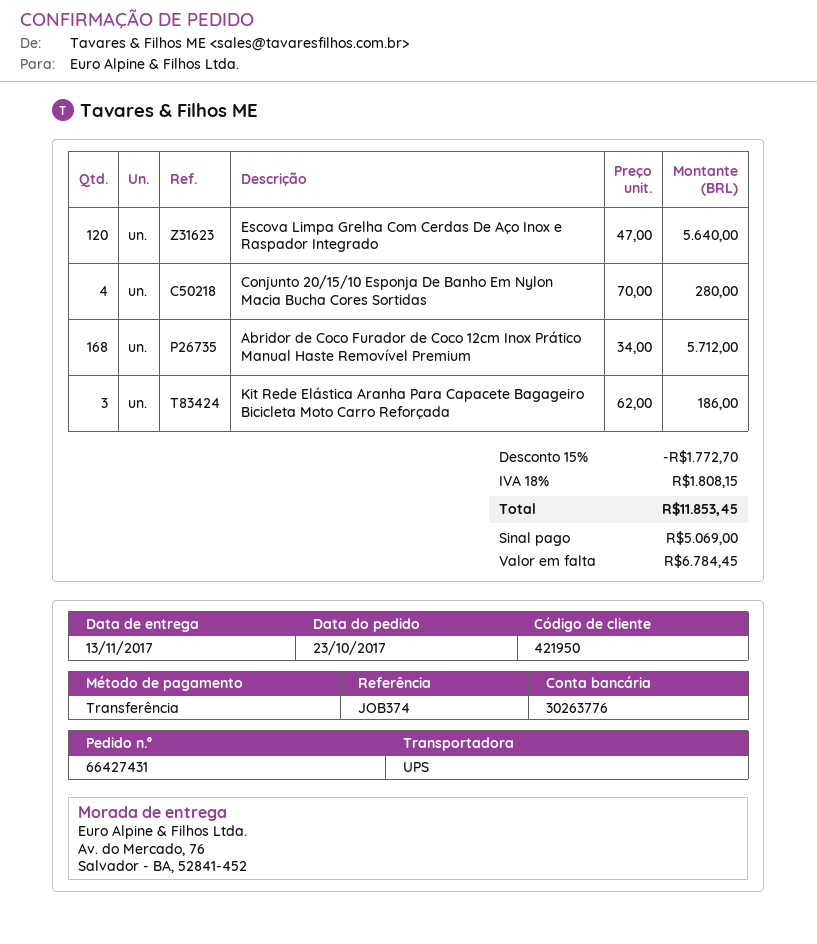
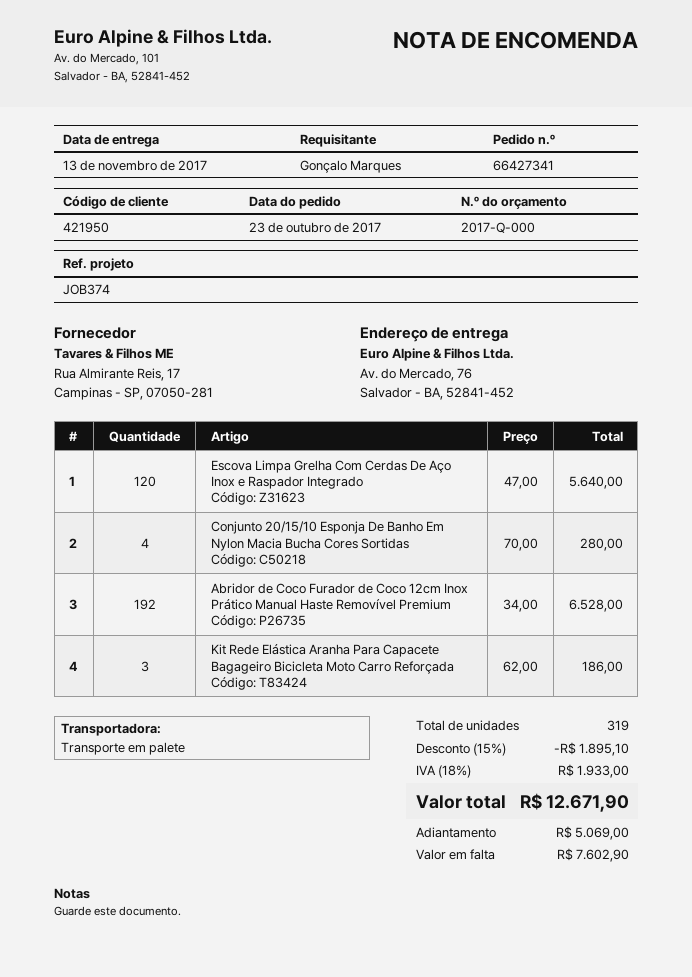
order number: 66427431 -> 66427341
shipping method: UPS -> pallet freight
Abridor de Coco Furador de Coco 12cm Inox Prático Manual Haste Removível Premium: 168 x 34.00 = 5712.00 -> 192 x 34.00 = 6528.00
discount: 15% = 1772.70 -> 15% = 1895.10
tax: 18% = 1808.15 -> 18% = 1933.00
total: 11853.45 -> 12671.90
balance: 6784.45 -> 7602.90

